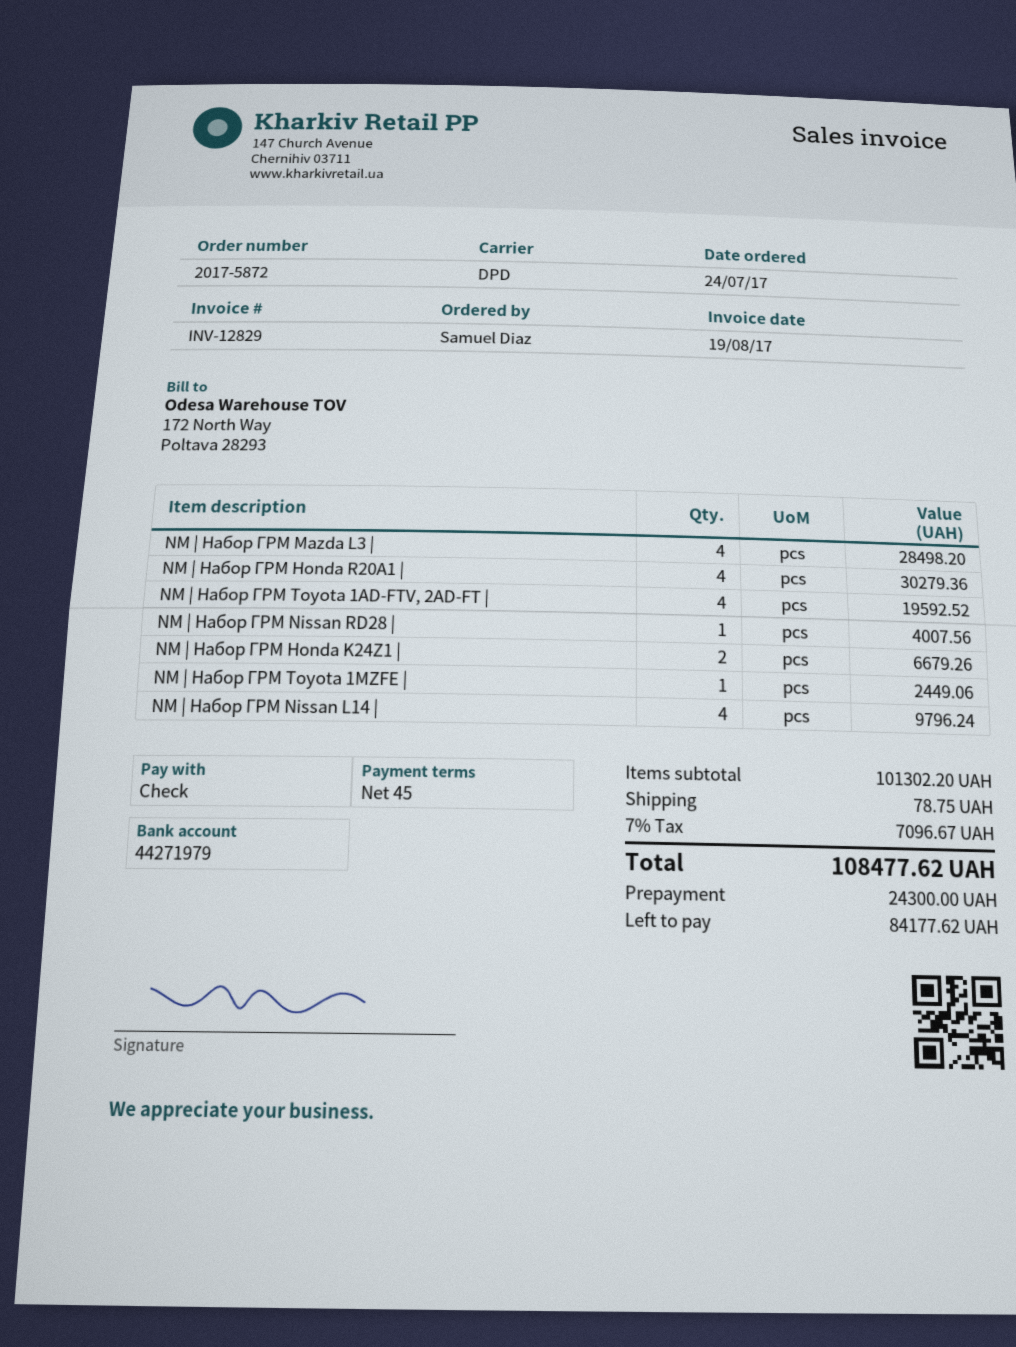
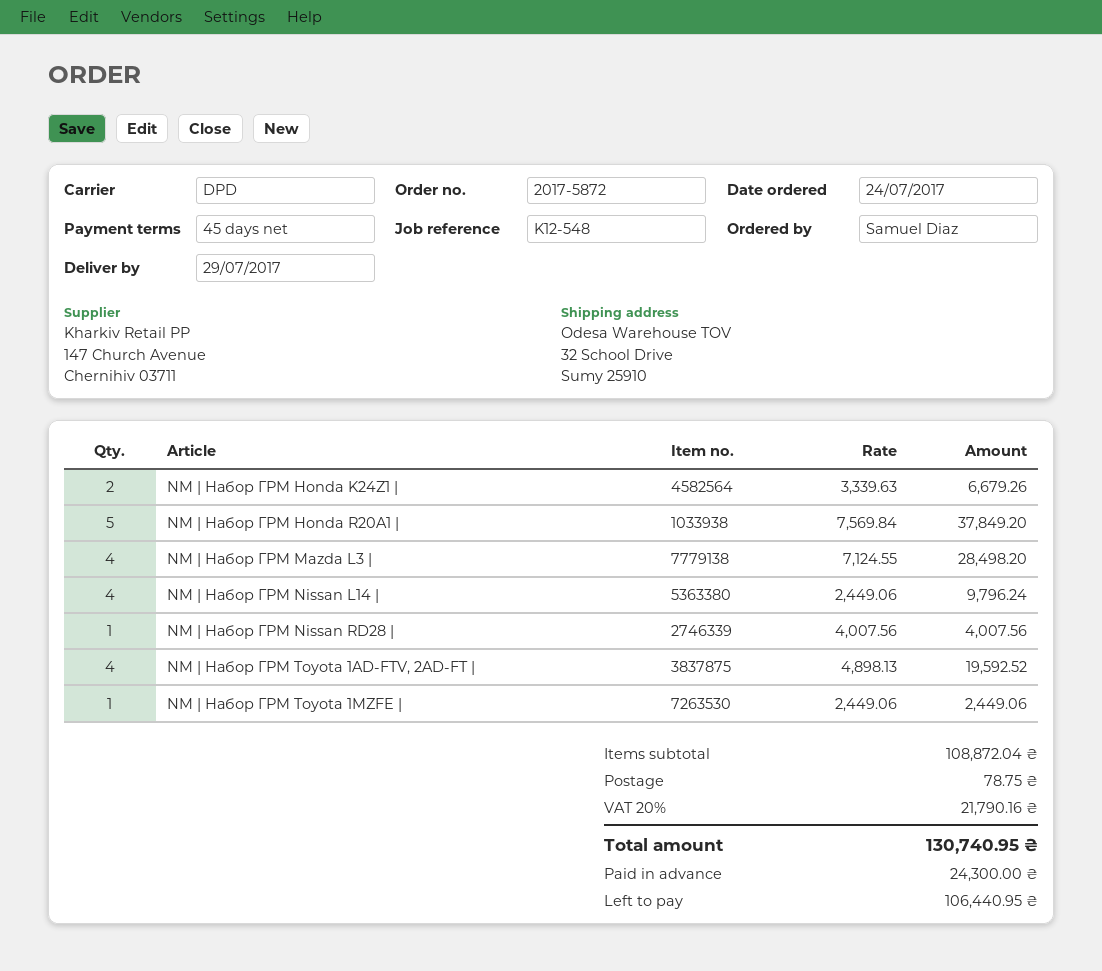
NM | Набор ГРМ Honda R20A1 |: 4 for 30279.36 -> 5 for 37849.20
subtotal: 101302.20 -> 108872.04
tax: 7% = 7096.67 -> 20% = 21790.16
total: 108477.62 -> 130740.95
balance: 84177.62 -> 106440.95

